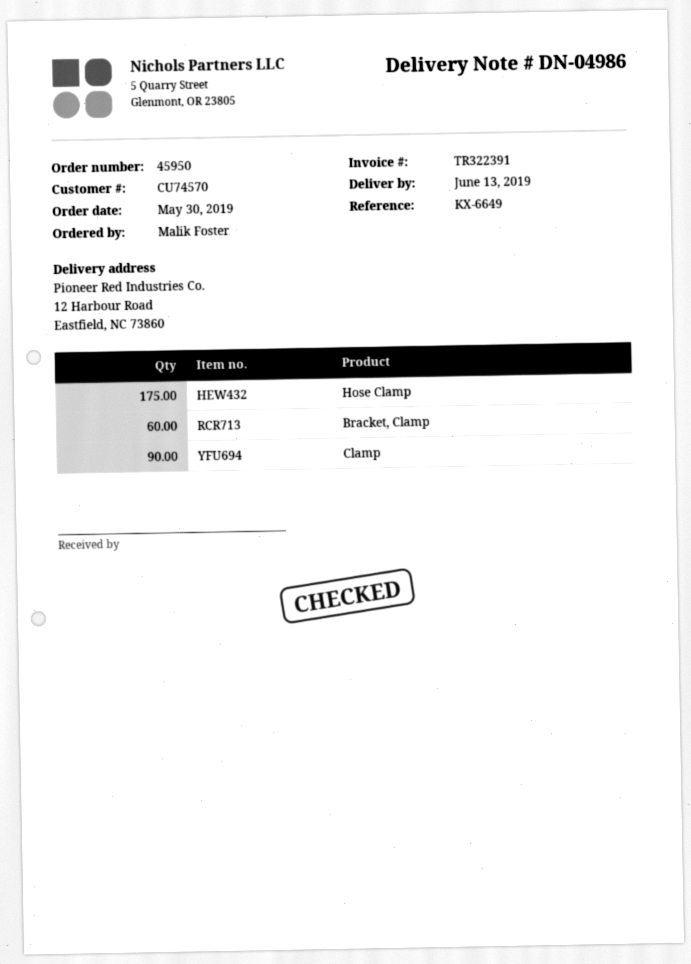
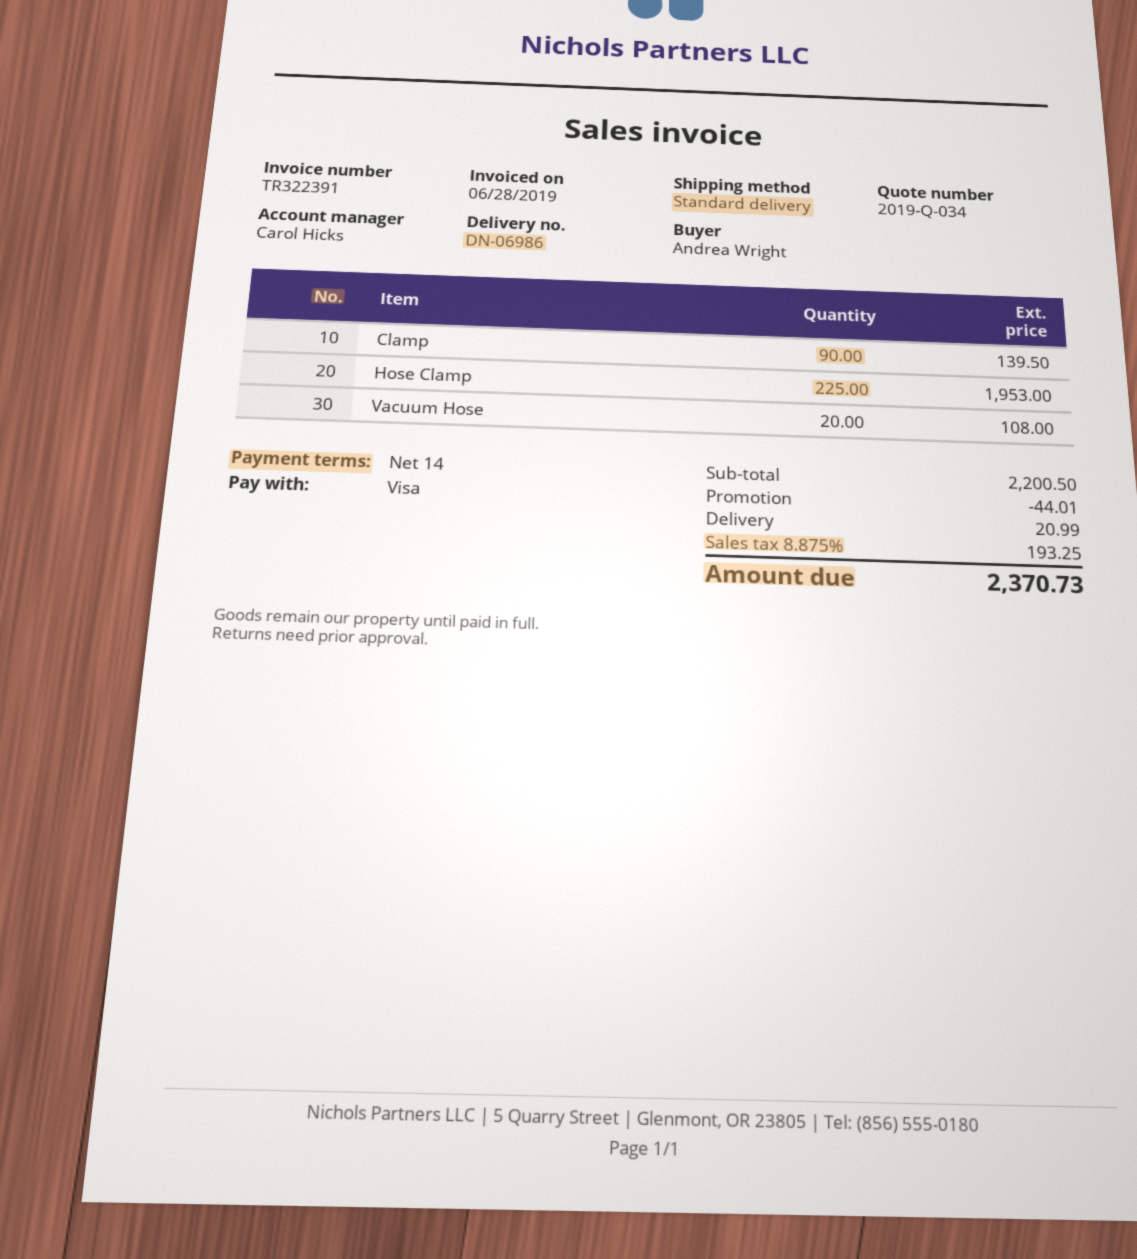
delivery note number: DN-04986 -> DN-06986
ordered by: Malik Foster -> Andrea Wright
Hose Clamp: 175 -> 225
Bracket, Clamp: 60 -> none
Vacuum Hose: none -> 20

